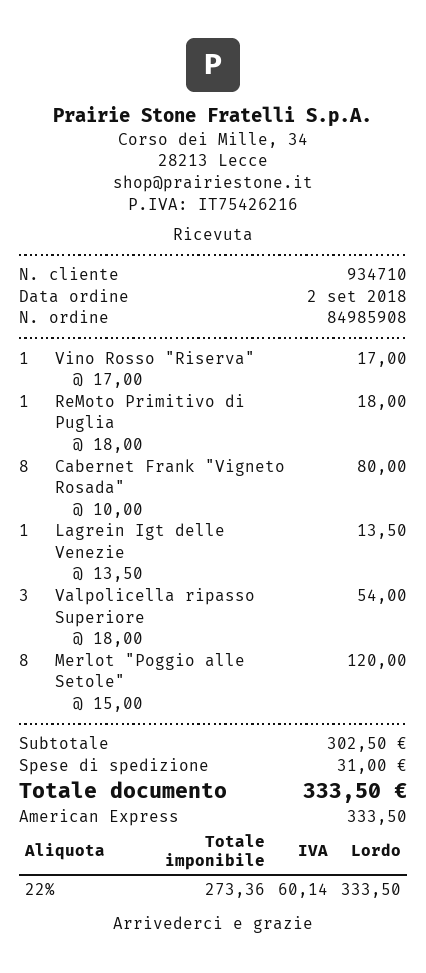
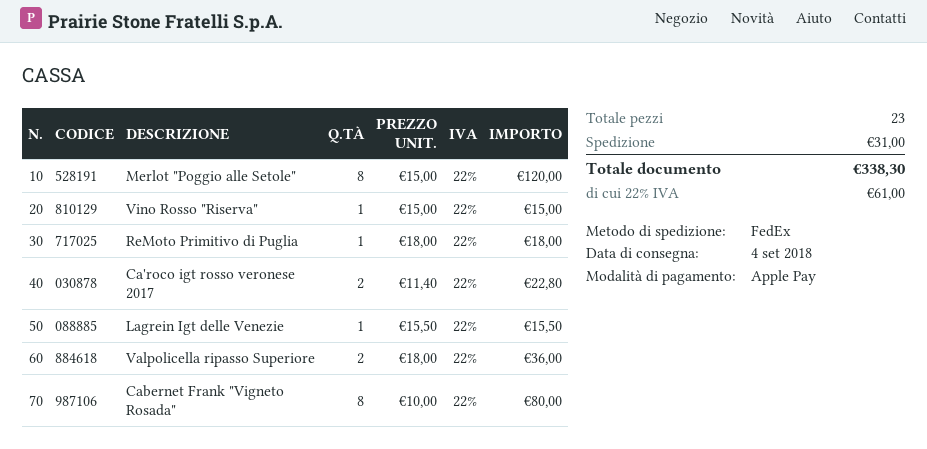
payment method: American Express -> Apple Pay
Vino Rosso "Riserva": 1 x 17.00 = 17.00 -> 1 x 15.00 = 15.00
Lagrein Igt delle Venezie: 1 x 13.50 = 13.50 -> 1 x 15.50 = 15.50
Valpolicella ripasso Superiore: 3 x 18.00 = 54.00 -> 2 x 18.00 = 36.00
Ca'roco igt rosso veronese 2017: none -> 2 x 11.40 = 22.80
tax: 22% = 60.14 -> 22% = 61.00
total: 333.50 -> 338.30

